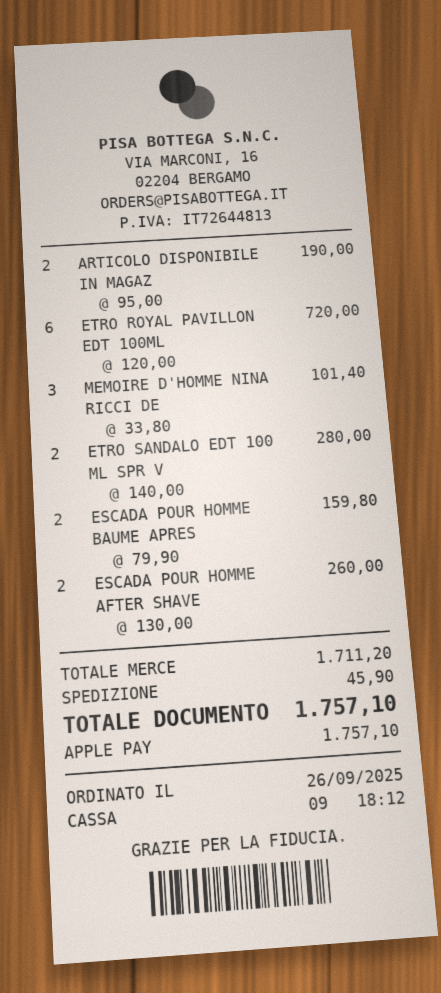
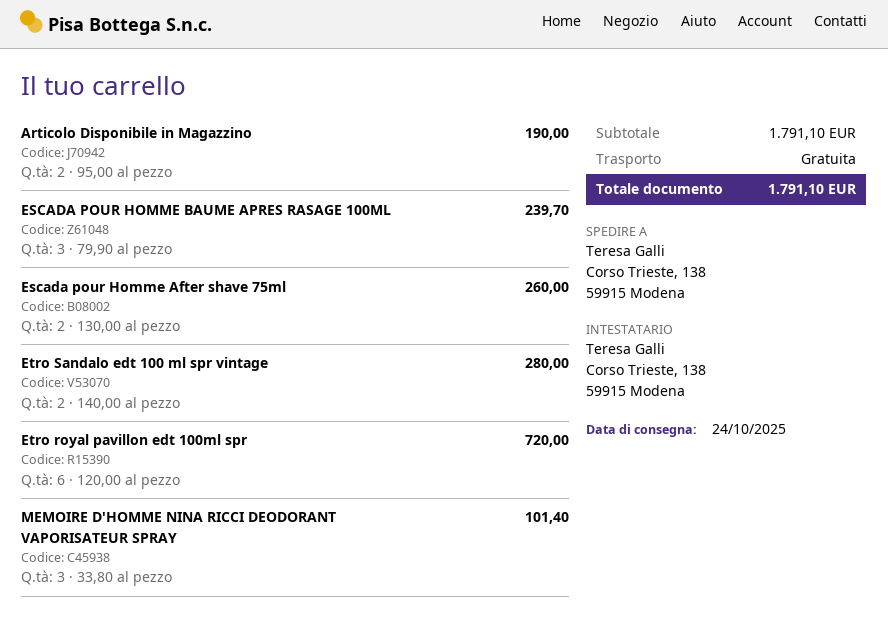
ESCADA POUR HOMME BAUME APRES: 2 x 79.90 = 159.80 -> 3 x 79.90 = 239.70
subtotal: 1711.20 -> 1791.10
shipping: 45.90 -> 0.00
total: 1757.10 -> 1791.10

